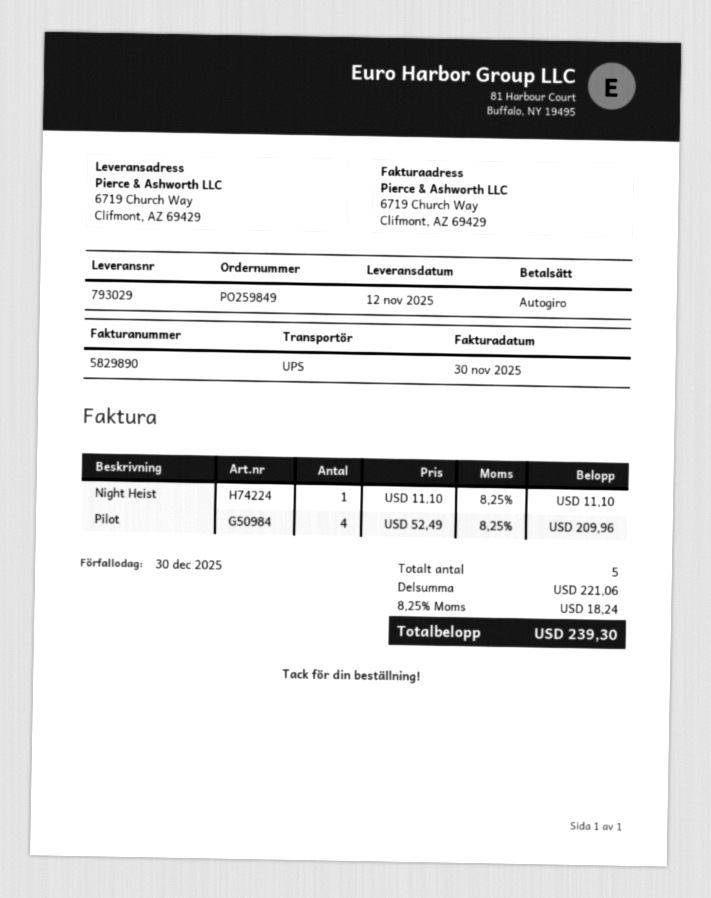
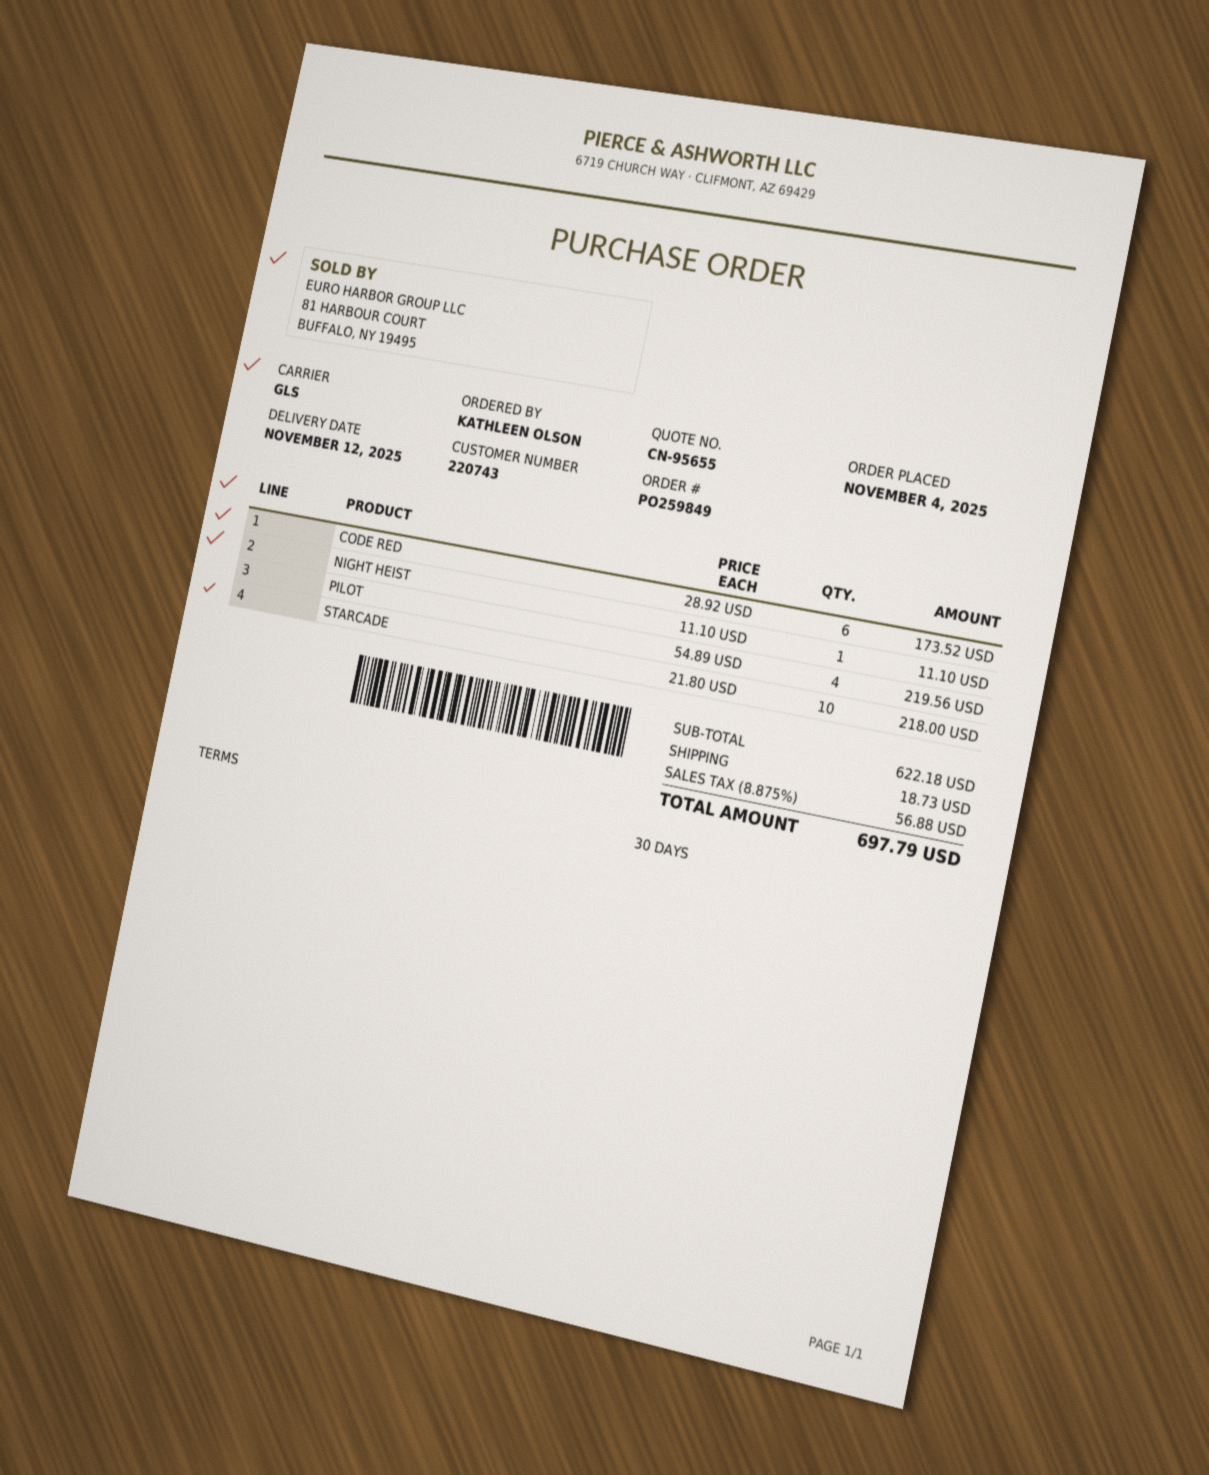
shipping method: UPS -> GLS
Pilot: 4 x 52.49 = 209.96 -> 4 x 54.89 = 219.56
CODE RED: none -> 6 x 28.92 = 173.52
STARCADE: none -> 10 x 21.80 = 218.00
subtotal: 221.06 -> 622.18
shipping: none -> 18.73
tax: 8.25% = 18.24 -> 8.875% = 56.88
total: 239.30 -> 697.79

